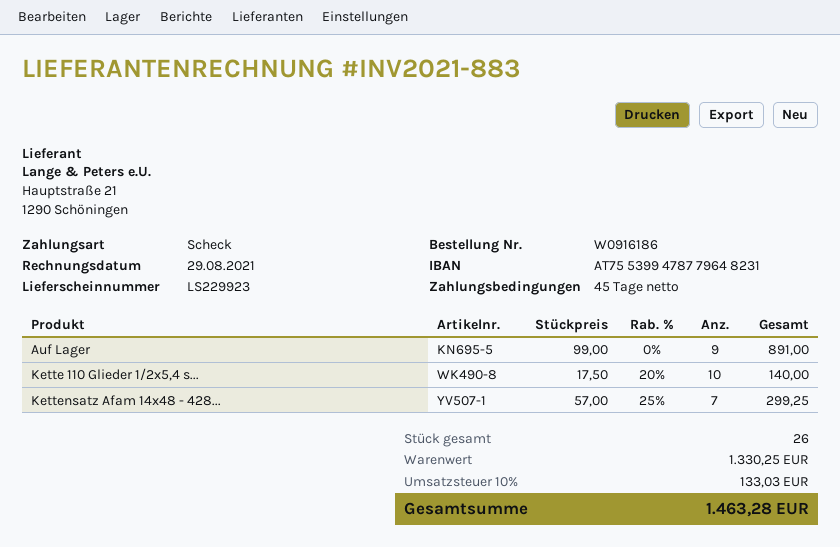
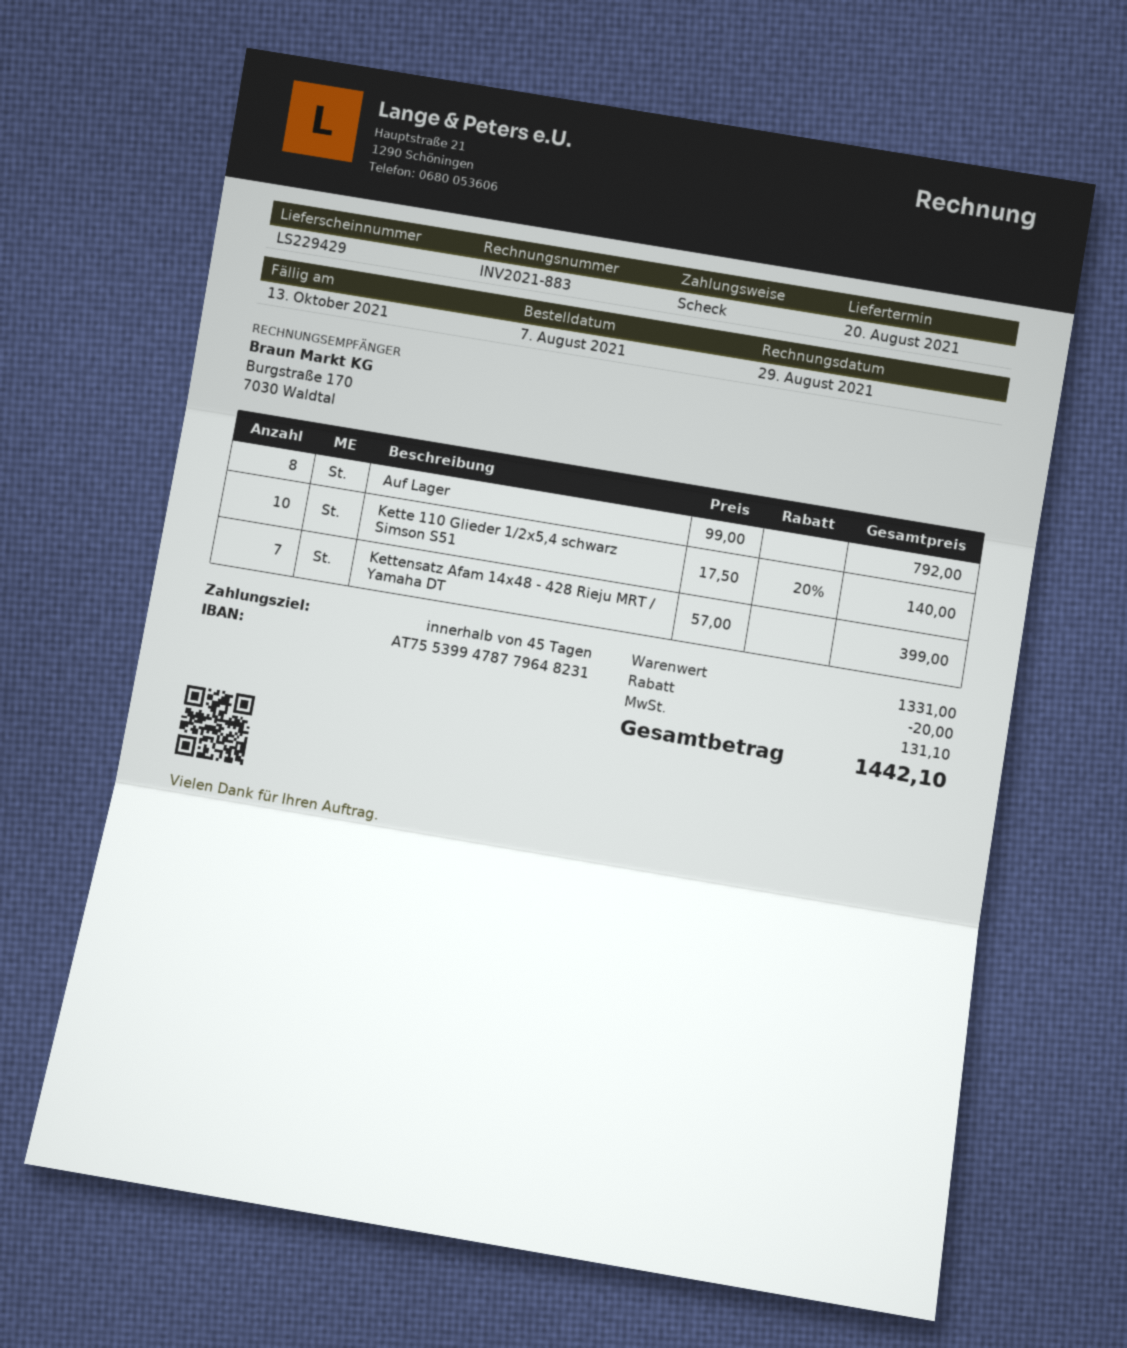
delivery note number: LS229923 -> LS229429
Auf Lager: 9 x 99.00 = 891.00 -> 8 x 99.00 = 792.00
Kettensatz Afam 14x48 - 428...: 7 x 57.00 - 25% = 299.25 -> 7 x 57.00 = 399.00
subtotal: 1330.25 -> 1331.00
discount: none -> 20.00
tax: 133.03 -> 131.10
total: 1463.28 -> 1442.10

